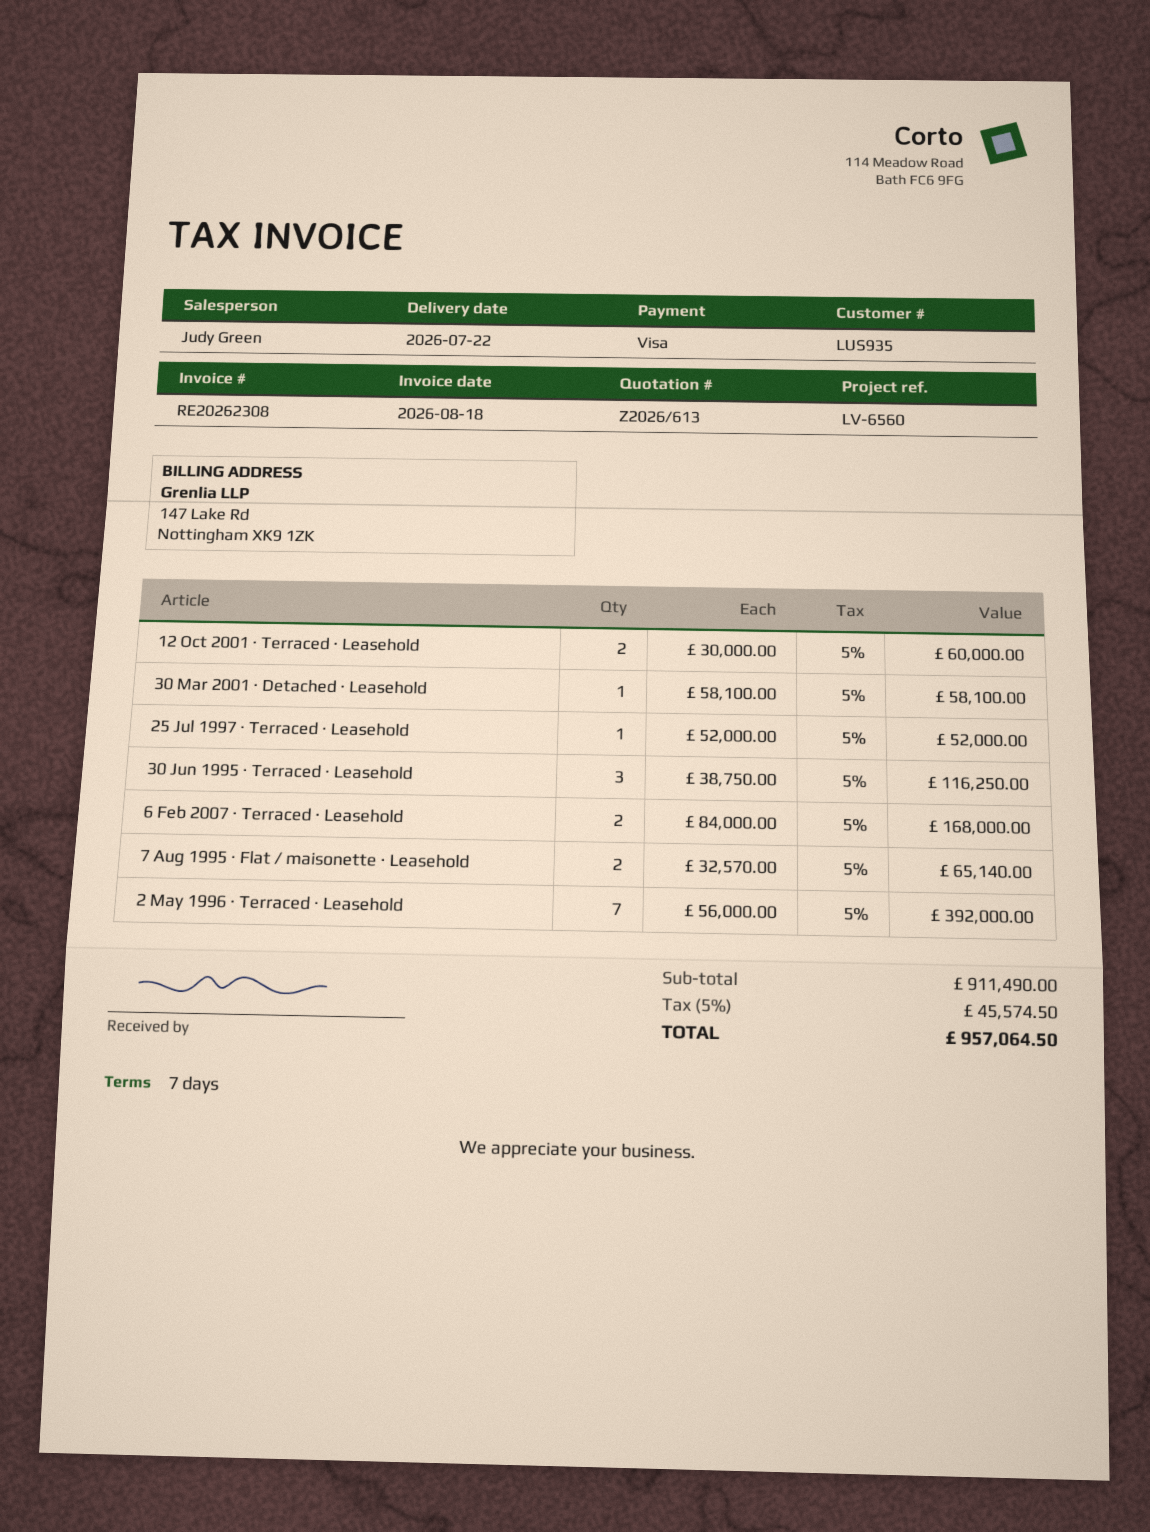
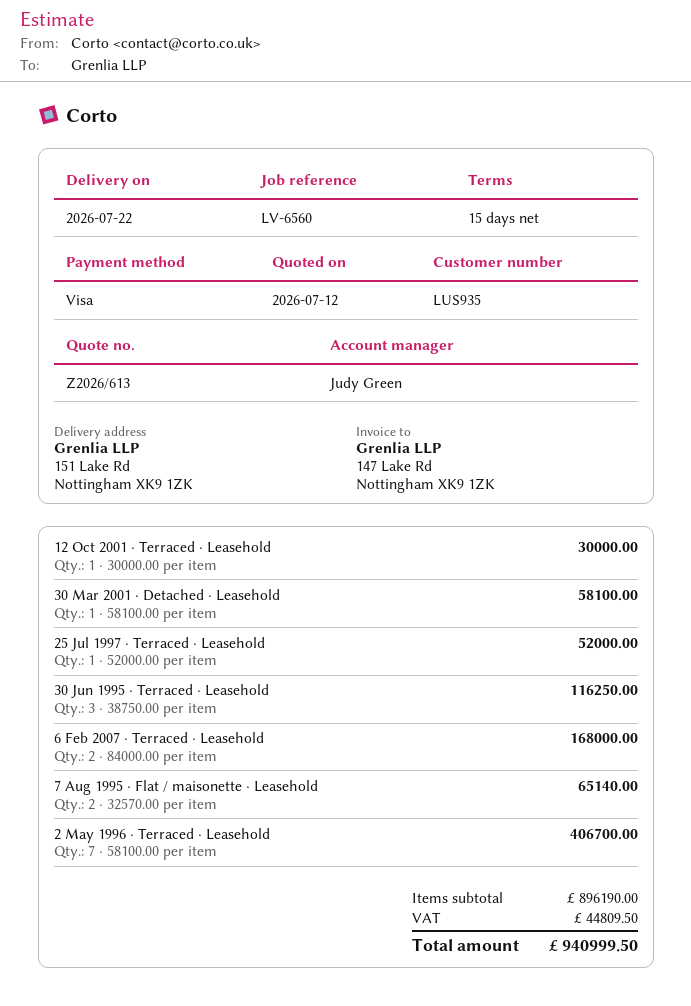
payment terms: 7 days -> 15 days
12 Oct 2001 · Terraced · Leasehold: 2 x 30000.00 = 60000.00 -> 1 x 30000.00 = 30000.00
2 May 1996 · Terraced · Leasehold: 7 x 56000.00 = 392000.00 -> 7 x 58100.00 = 406700.00
subtotal: 911490.00 -> 896190.00
tax: 45574.50 -> 44809.50
total: 957064.50 -> 940999.50

